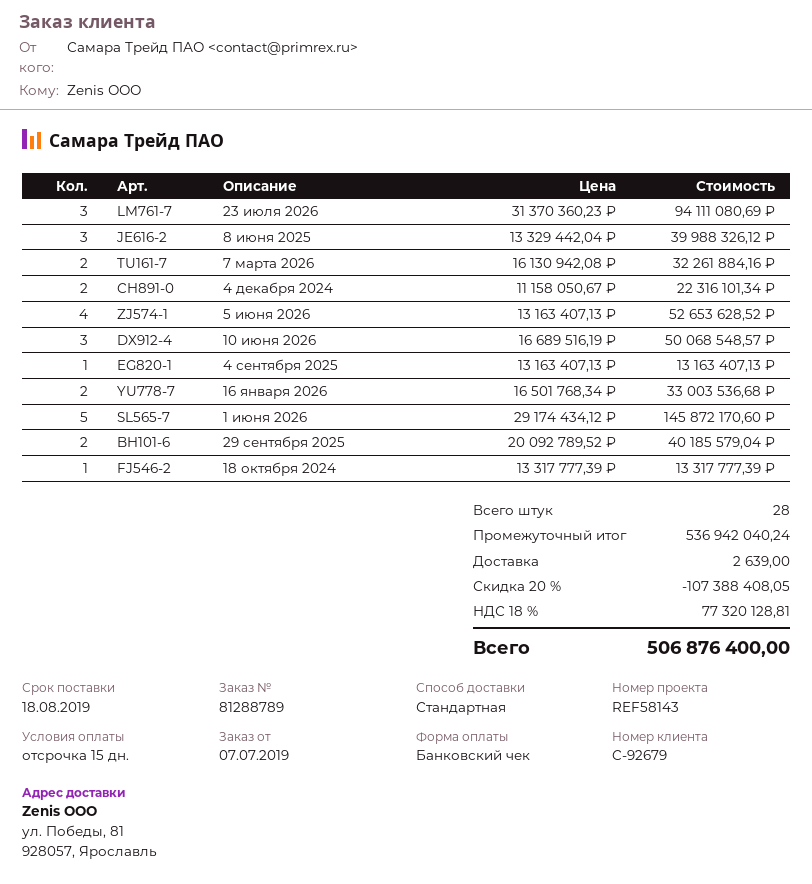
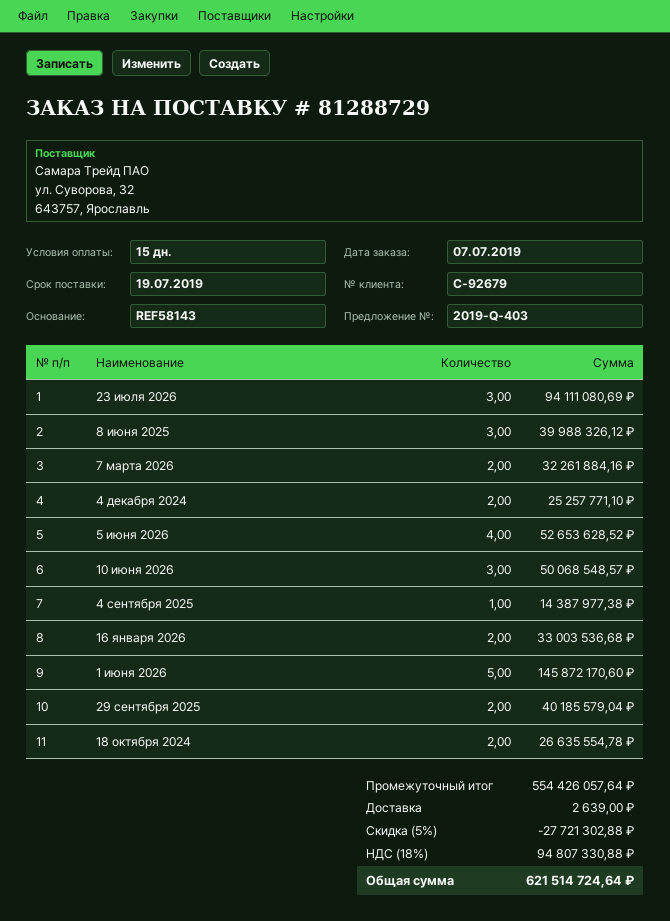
order number: 81288789 -> 81288729
delivery date: 2019-08-18 -> 2019-07-19
4 декабря 2024: 2 for 22316101.34 -> 2 for 25257771.10
4 сентября 2025: 1 for 13163407.13 -> 1 for 14387977.38
18 октября 2024: 1 for 13317777.39 -> 2 for 26635554.78
subtotal: 536942040.24 -> 554426057.64
discount: 20% = 107388408.05 -> 5% = 27721302.88
tax: 18% = 77320128.81 -> 18% = 94807330.88
total: 506876400.00 -> 621514724.64

